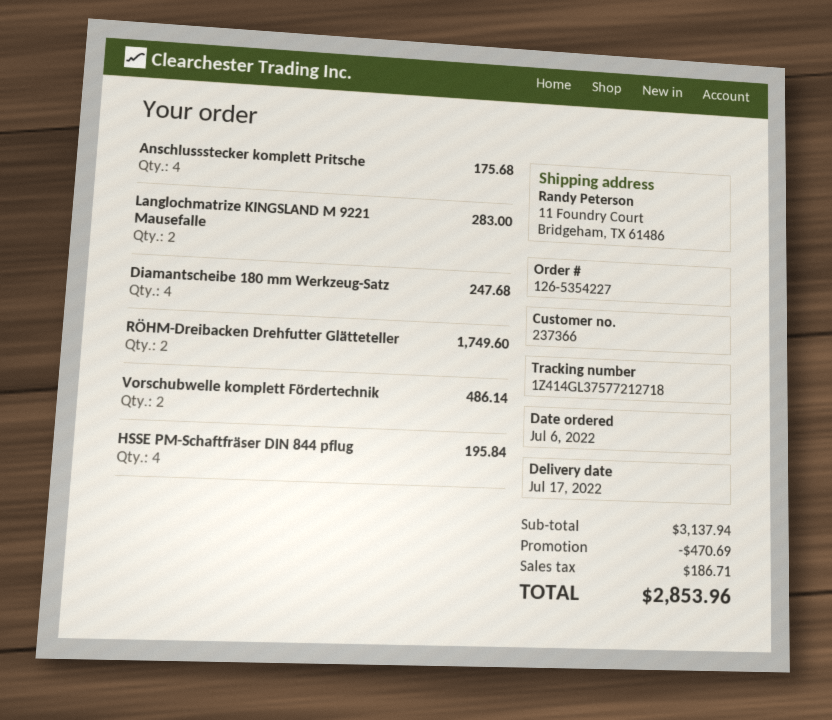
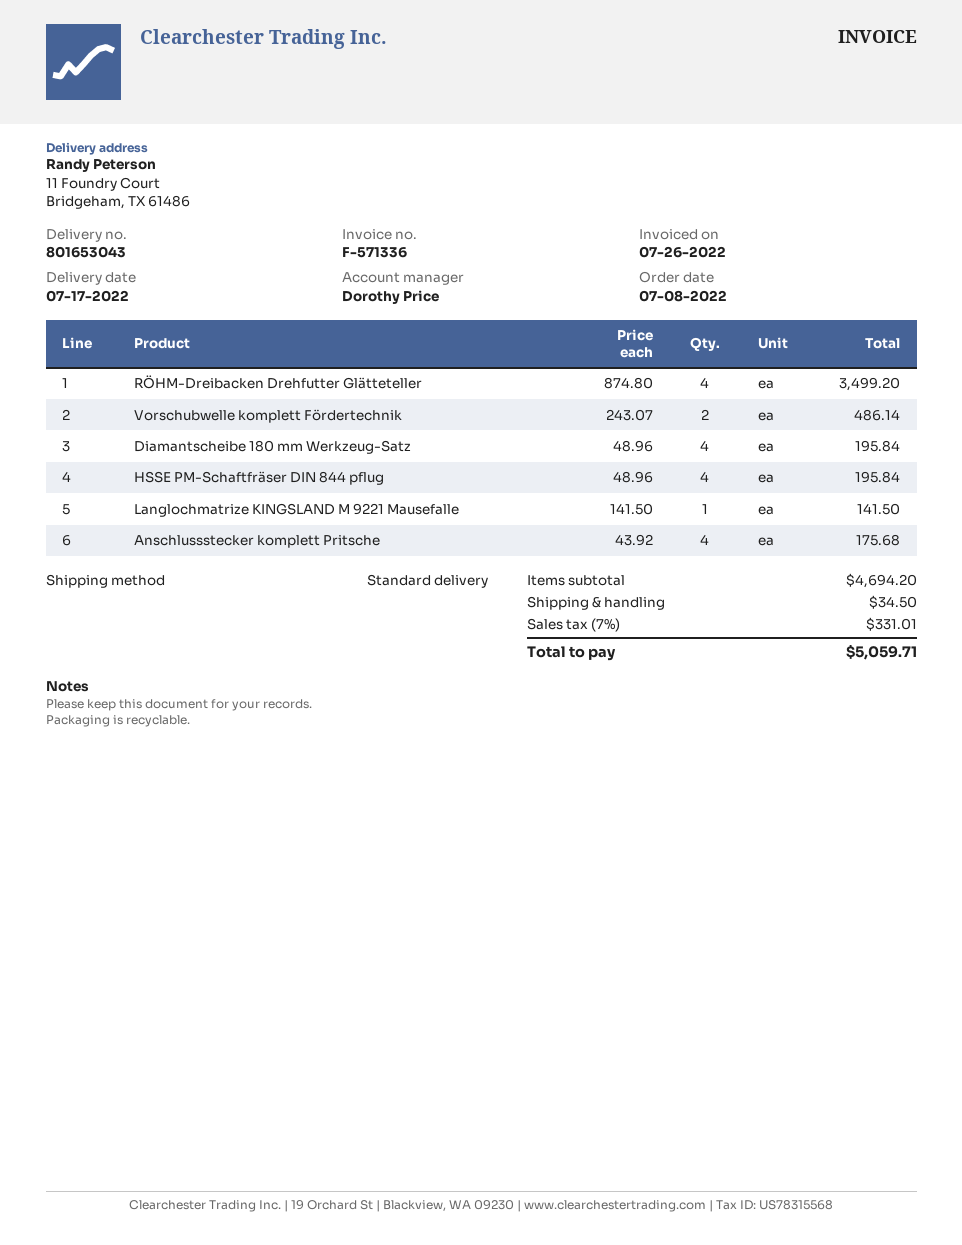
order date: 2022-07-06 -> 2022-07-08
Langlochmatrize KINGSLAND M 9221 Mausefalle: 2 for 283.00 -> 1 for 141.50
Diamantscheibe 180 mm Werkzeug-Satz: 4 for 247.68 -> 4 for 195.84
RÖHM-Dreibacken Drehfutter Glätteteller: 2 for 1749.60 -> 4 for 3499.20
subtotal: 3137.94 -> 4694.20
discount: 470.69 -> none
shipping: none -> 34.50
tax: 186.71 -> 331.01
total: 2853.96 -> 5059.71

